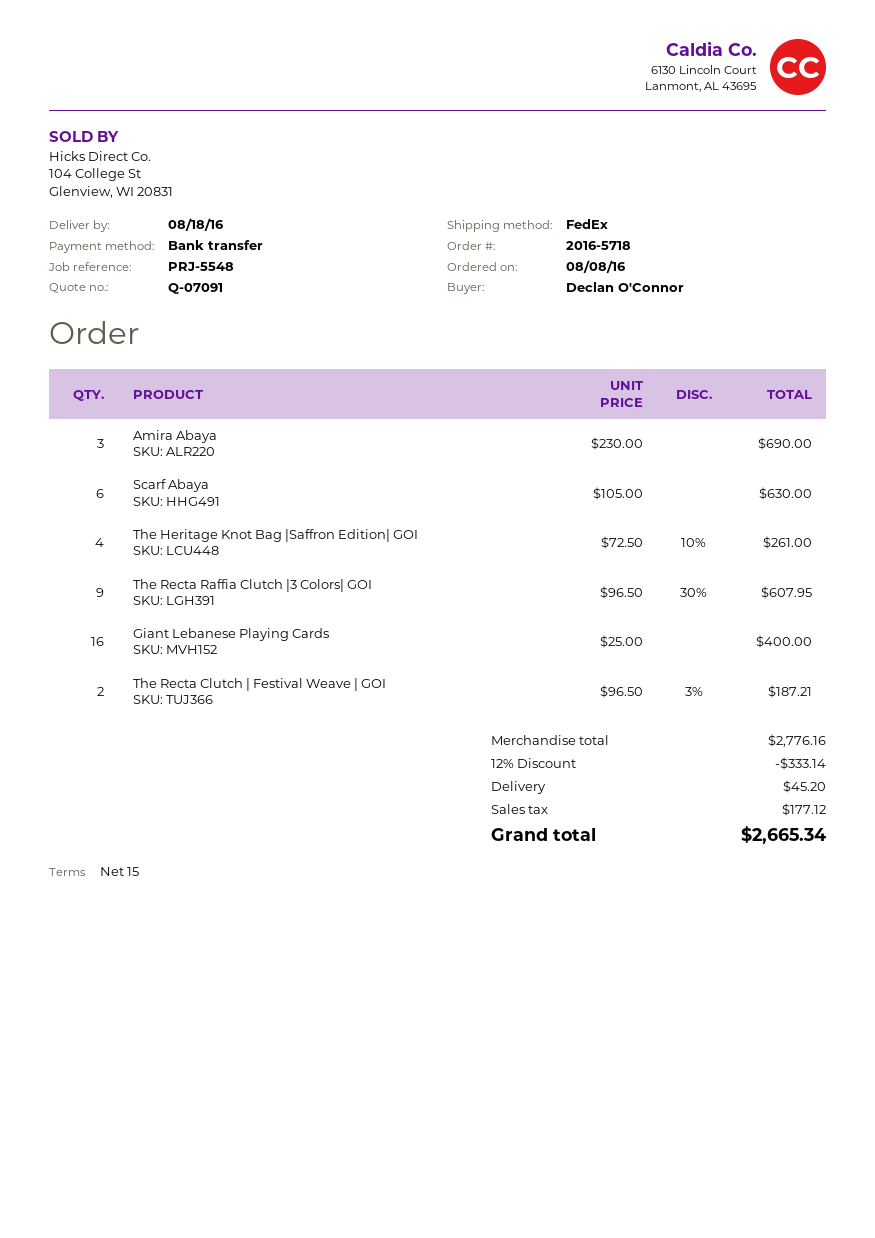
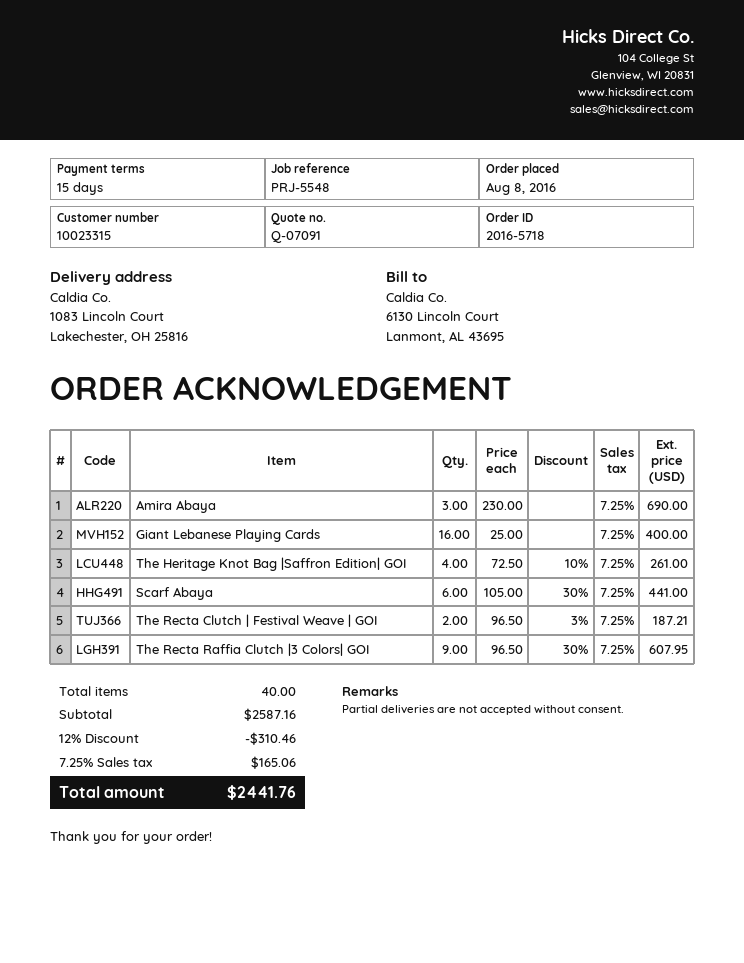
Scarf Abaya: 6 x 105.00 = 630.00 -> 6 x 105.00 - 30% = 441.00
subtotal: 2776.16 -> 2587.16
discount: 12% = 333.14 -> 12% = 310.46
shipping: 45.20 -> none
tax: 177.12 -> 165.06
total: 2665.34 -> 2441.76

